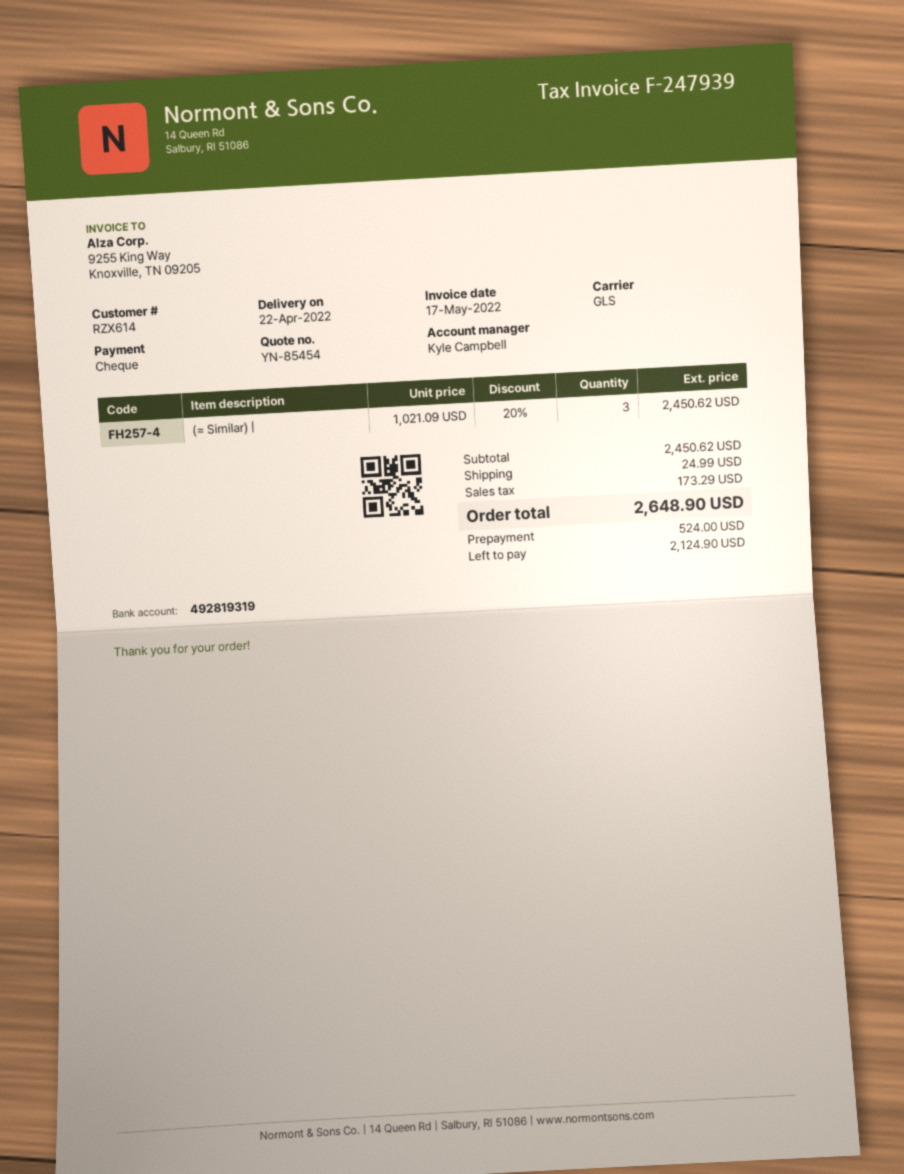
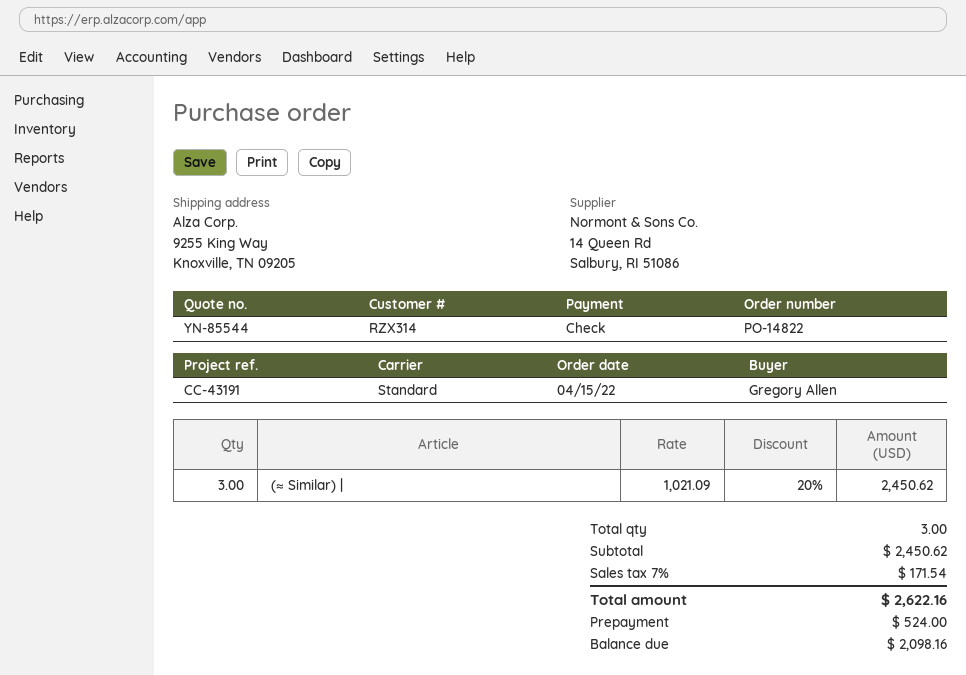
quote number: YN-85454 -> YN-85544
customer number: RZX614 -> RZX314
shipping method: GLS -> standard
shipping: 24.99 -> none
tax: 173.29 -> 171.54
total: 2648.90 -> 2622.16
balance: 2124.90 -> 2098.16

